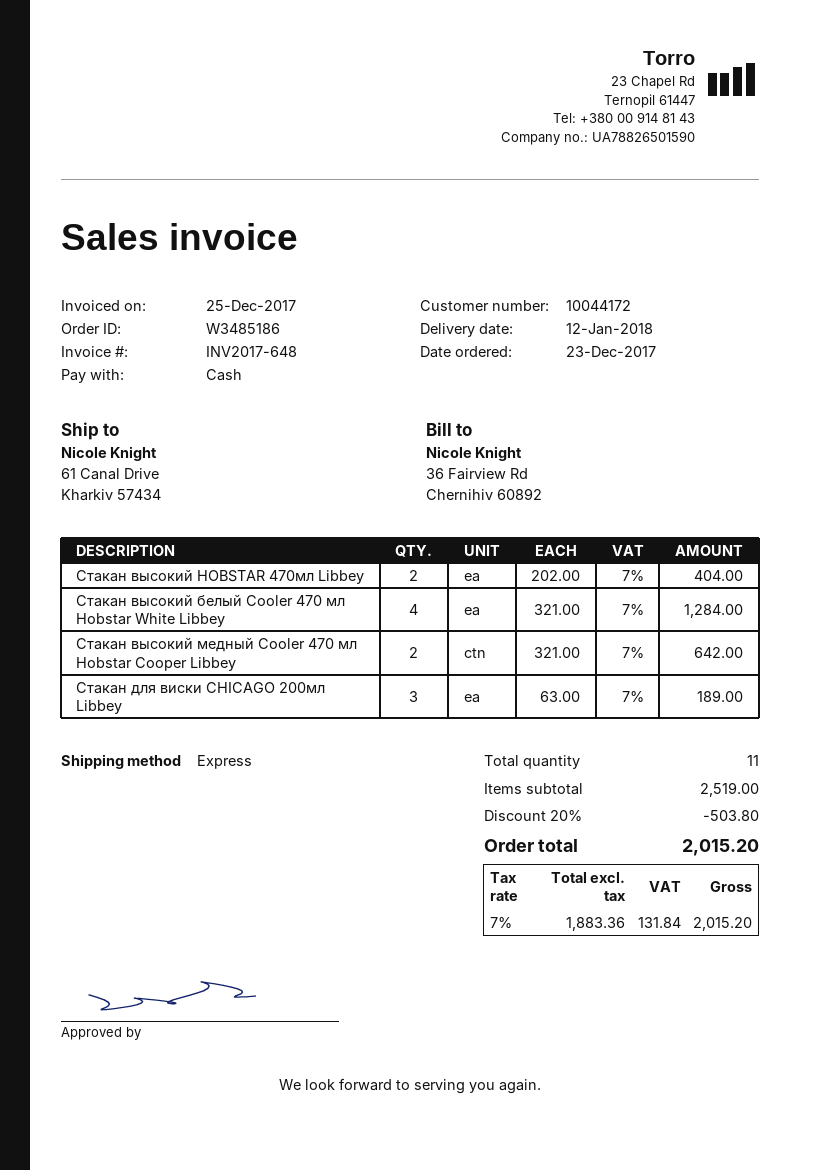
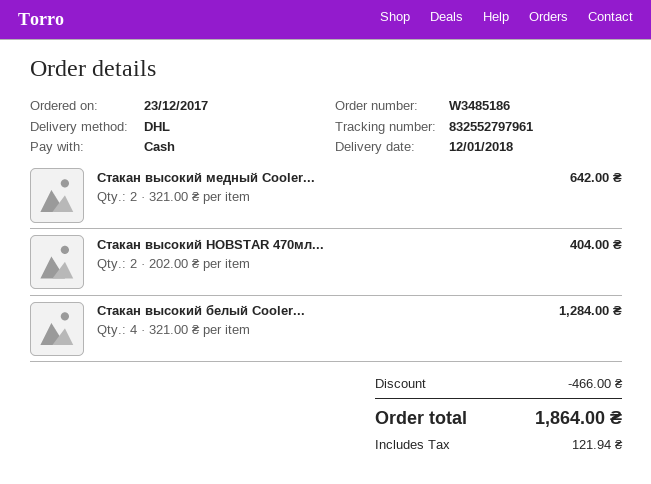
shipping method: express -> DHL
Стакан для виски CHICAGO 200мл Libbey: 3 x 63.00 = 189.00 -> none
discount: 503.80 -> 466.00
tax: 131.84 -> 121.94
total: 2015.20 -> 1864.00

